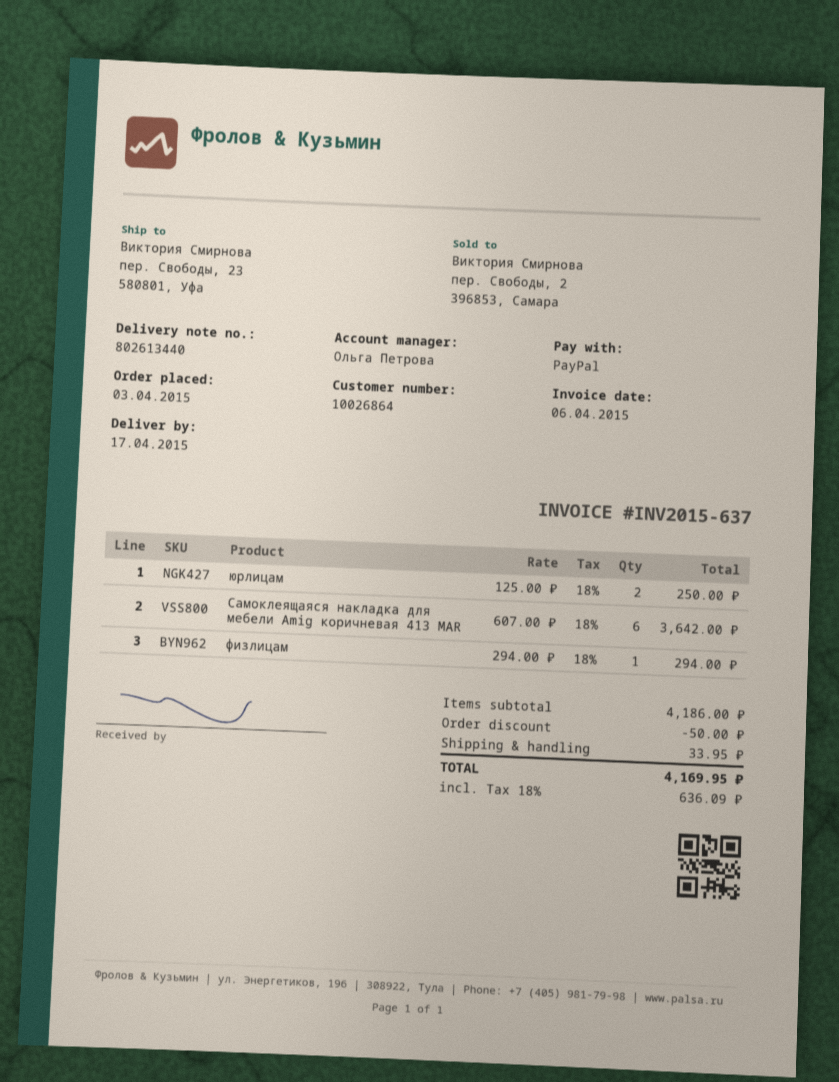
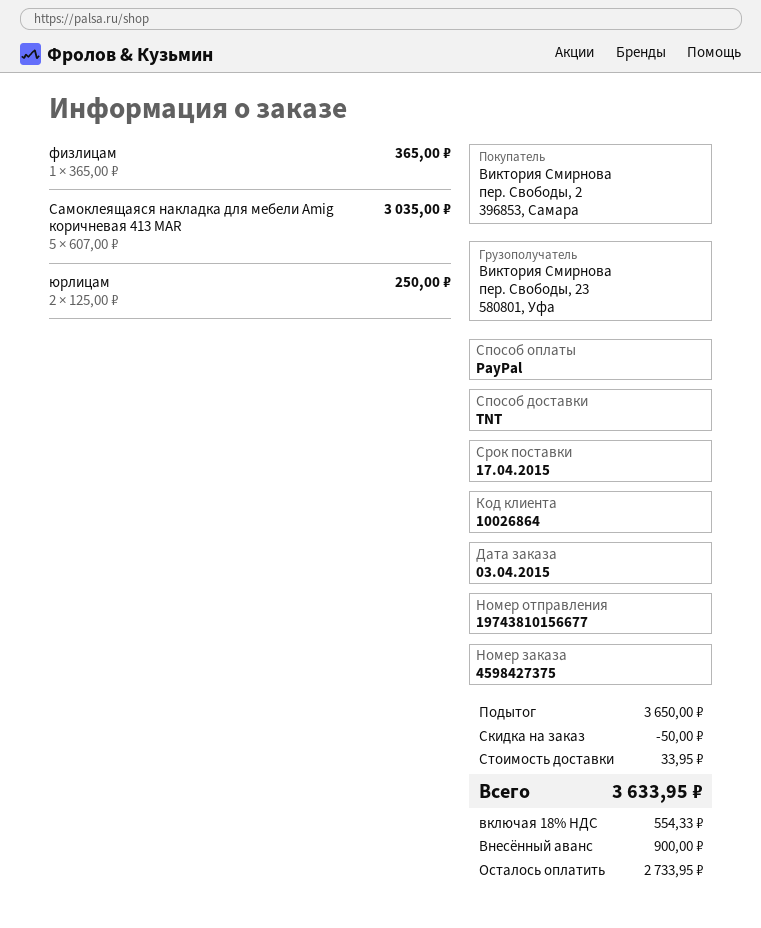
Самоклеящаяся накладка для мебели Amig коричневая 413 MAR: 6 x 607.00 = 3642.00 -> 5 x 607.00 = 3035.00
физлицам: 1 x 294.00 = 294.00 -> 1 x 365.00 = 365.00
subtotal: 4186.00 -> 3650.00
tax: 18% = 636.09 -> 18% = 554.33
total: 4169.95 -> 3633.95

